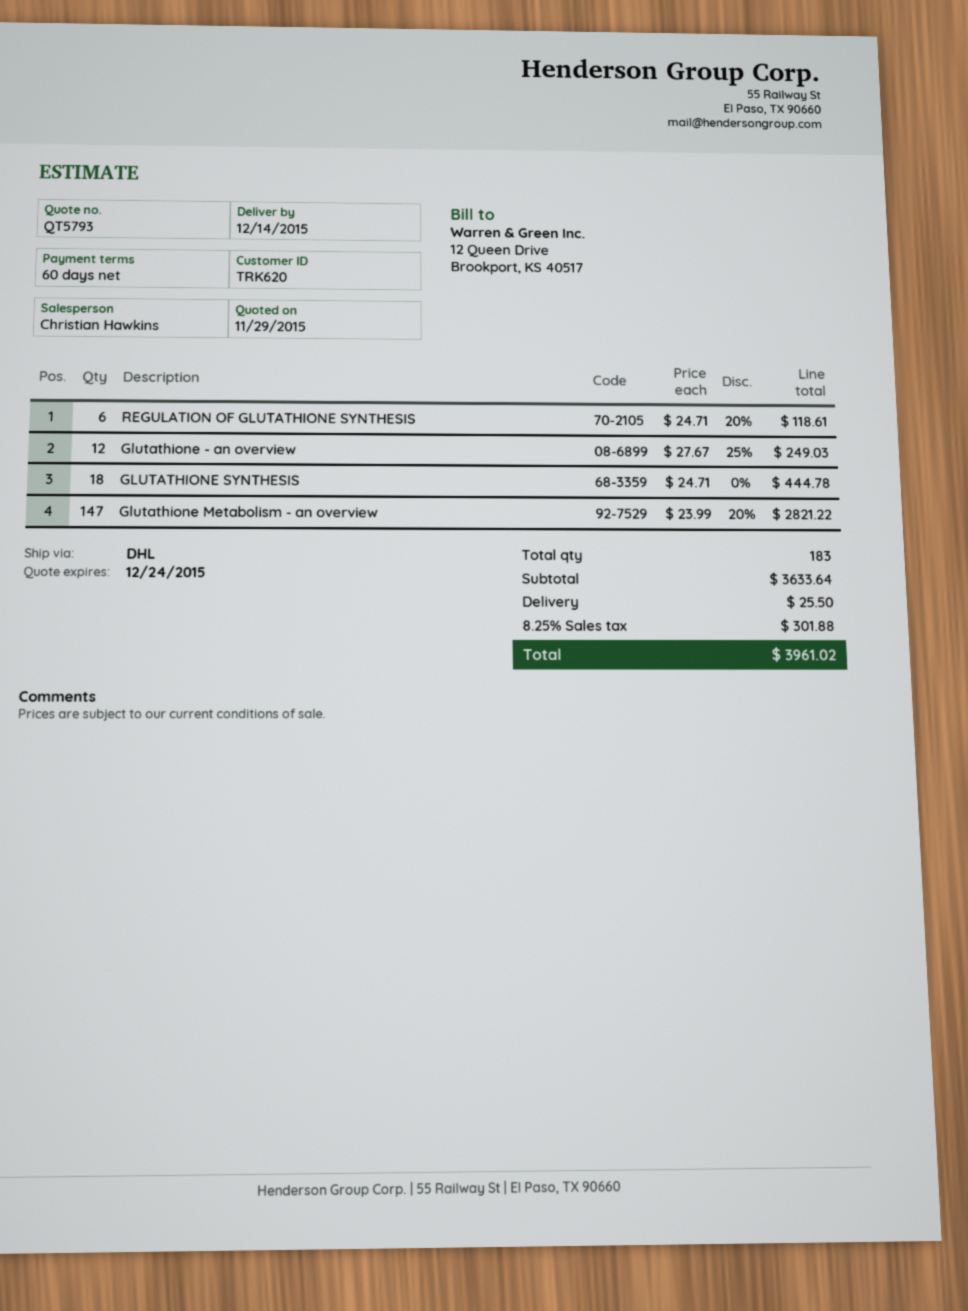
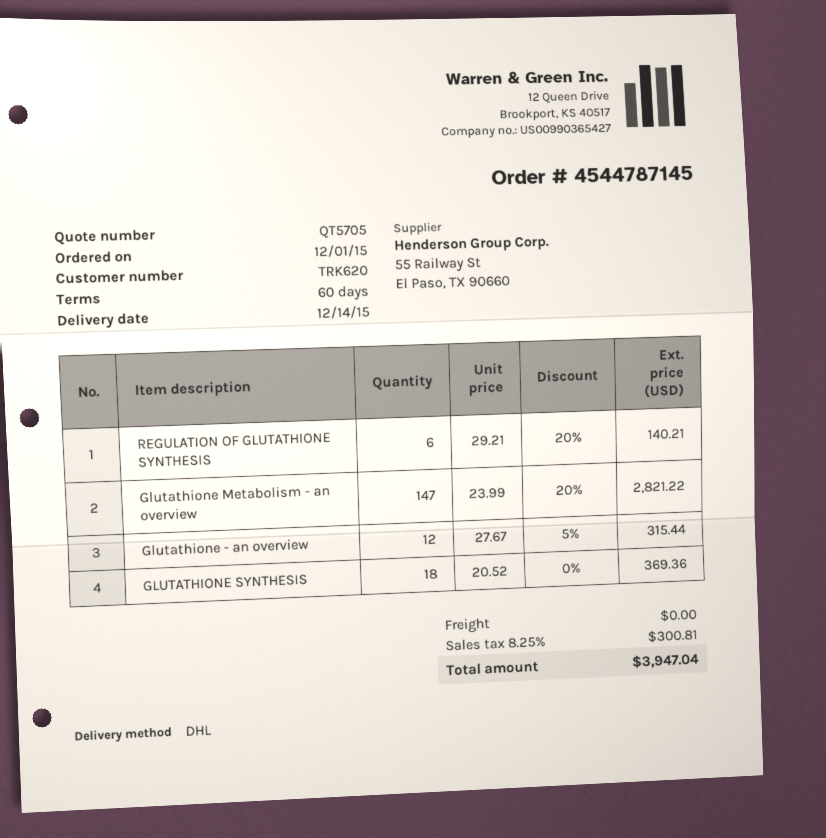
quote number: QT5793 -> QT5705
REGULATION OF GLUTATHIONE SYNTHESIS: 6 x 24.71 - 20% = 118.61 -> 6 x 29.21 - 20% = 140.21
Glutathione - an overview: 12 x 27.67 - 25% = 249.03 -> 12 x 27.67 - 5% = 315.44
GLUTATHIONE SYNTHESIS: 18 x 24.71 = 444.78 -> 18 x 20.52 = 369.36
shipping: 25.50 -> 0.00
tax: 8.25% = 301.88 -> 8.25% = 300.81
total: 3961.02 -> 3947.04

